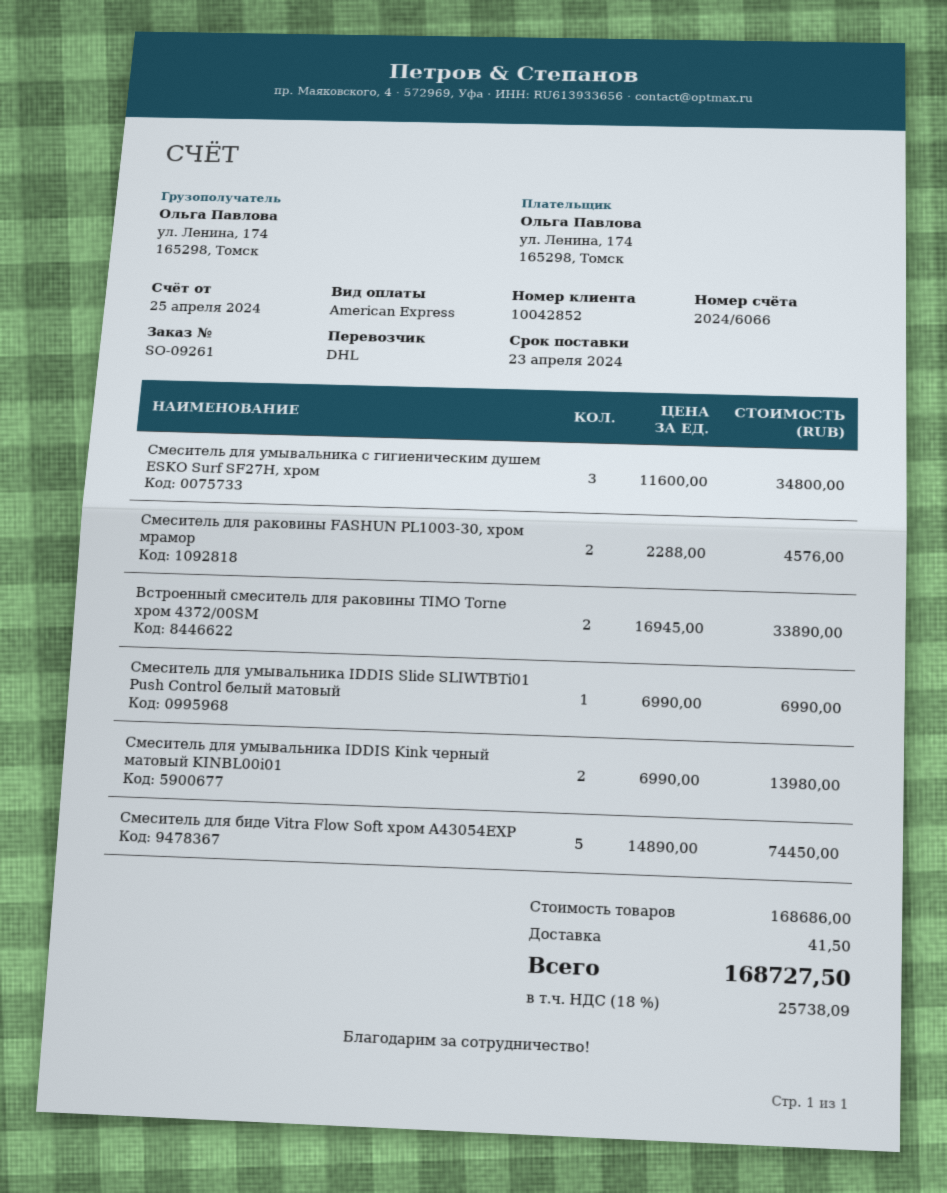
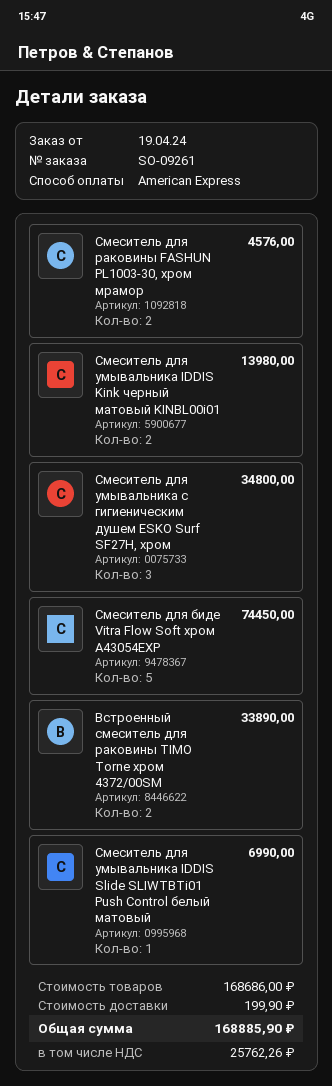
shipping: 41.50 -> 199.90
tax: 25738.09 -> 25762.26
total: 168727.50 -> 168885.90

